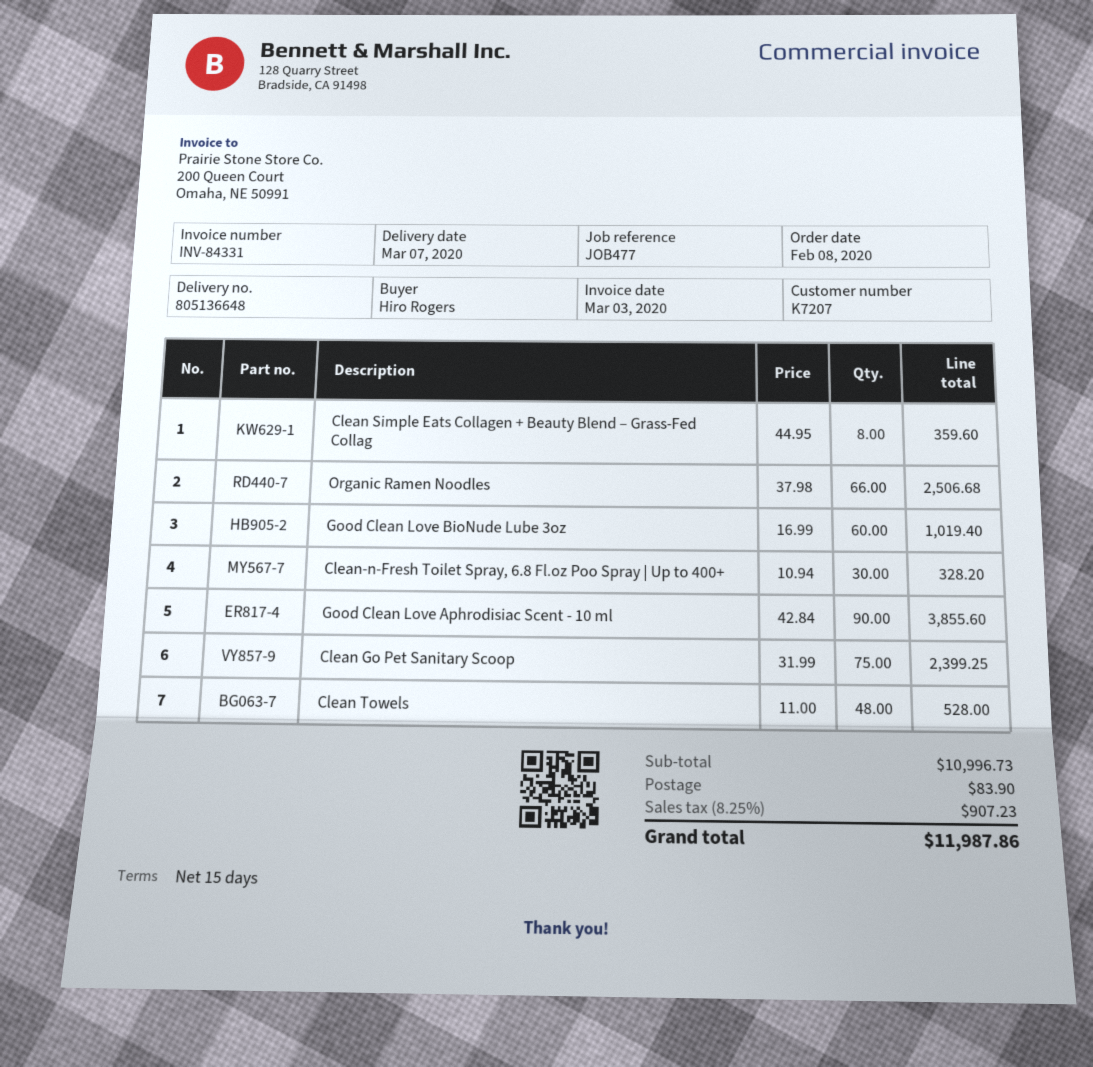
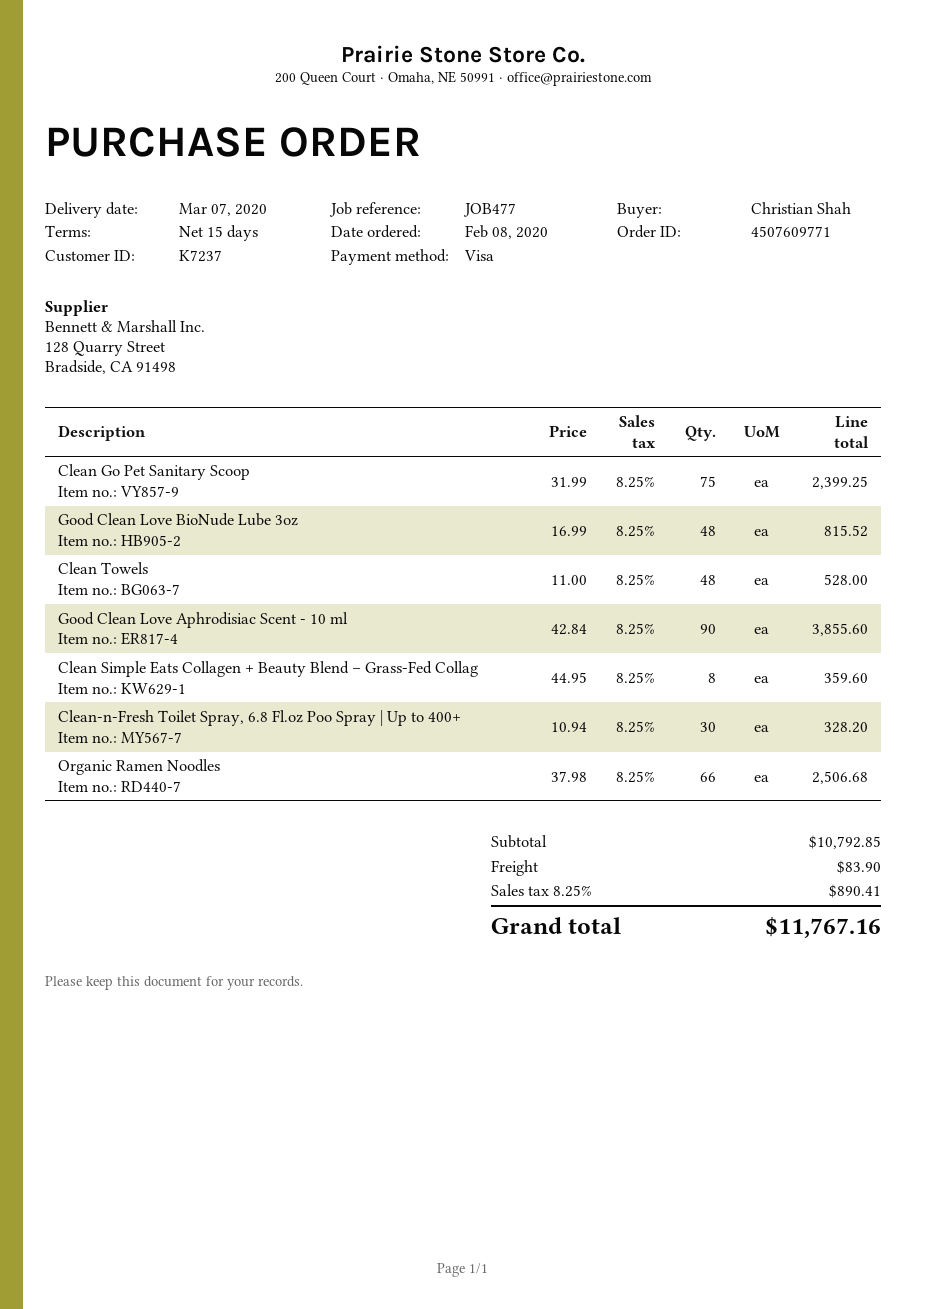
customer number: K7207 -> K7237
ordered by: Hiro Rogers -> Christian Shah
Good Clean Love BioNude Lube 3oz: 60 x 16.99 = 1019.40 -> 48 x 16.99 = 815.52
subtotal: 10996.73 -> 10792.85
tax: 8.25% = 907.23 -> 8.25% = 890.41
total: 11987.86 -> 11767.16

